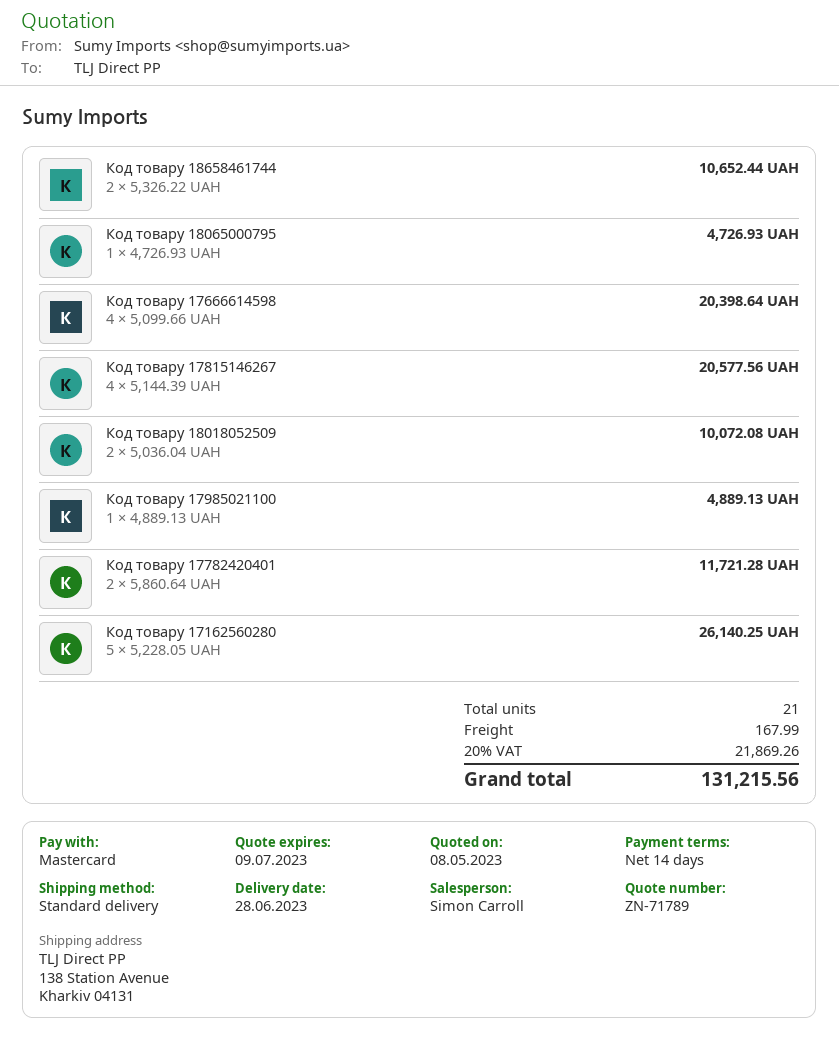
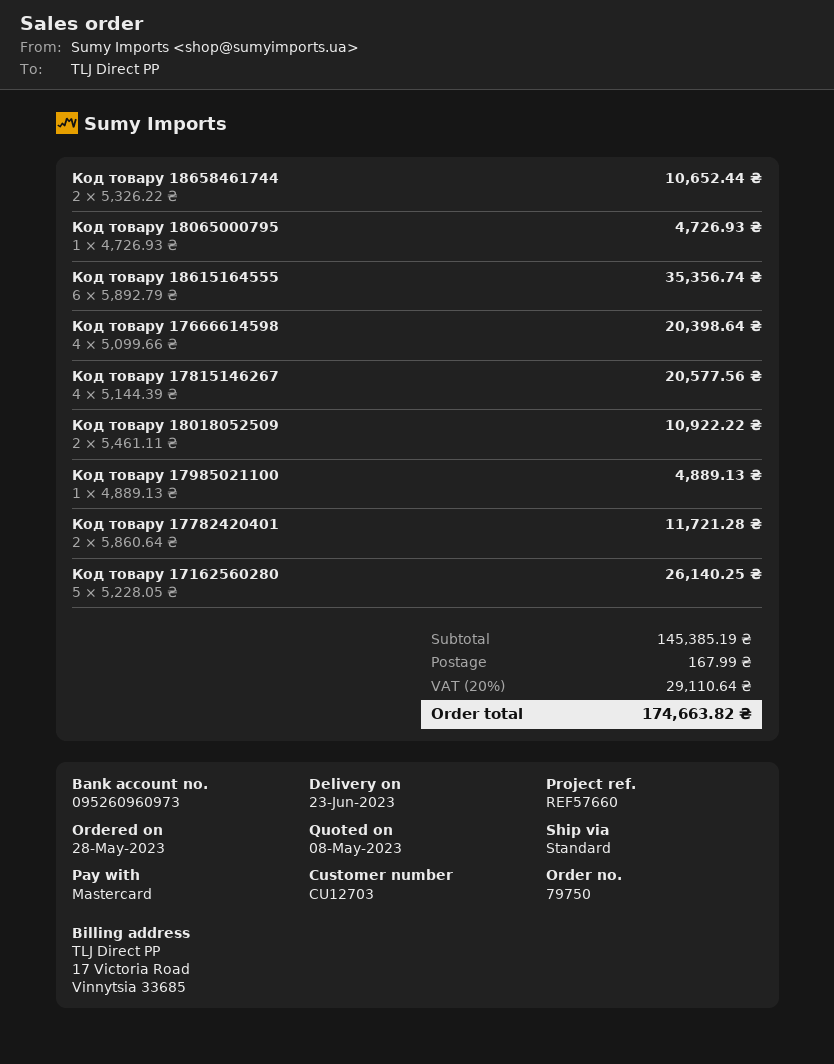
delivery date: 2023-06-28 -> 2023-06-23
Код товару 18018052509: 2 x 5036.04 = 10072.08 -> 2 x 5461.11 = 10922.22
Код товару 18615164555: none -> 6 x 5892.79 = 35356.74
tax: 20% = 21869.26 -> 20% = 29110.64
total: 131215.56 -> 174663.82

